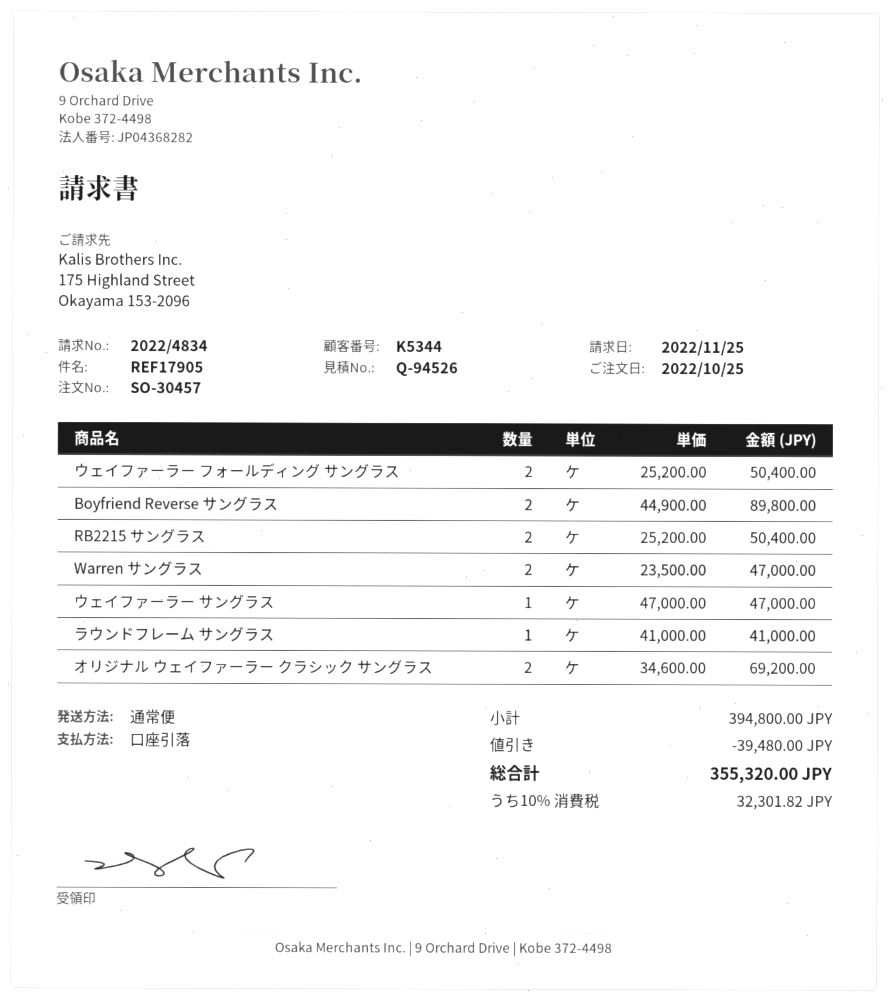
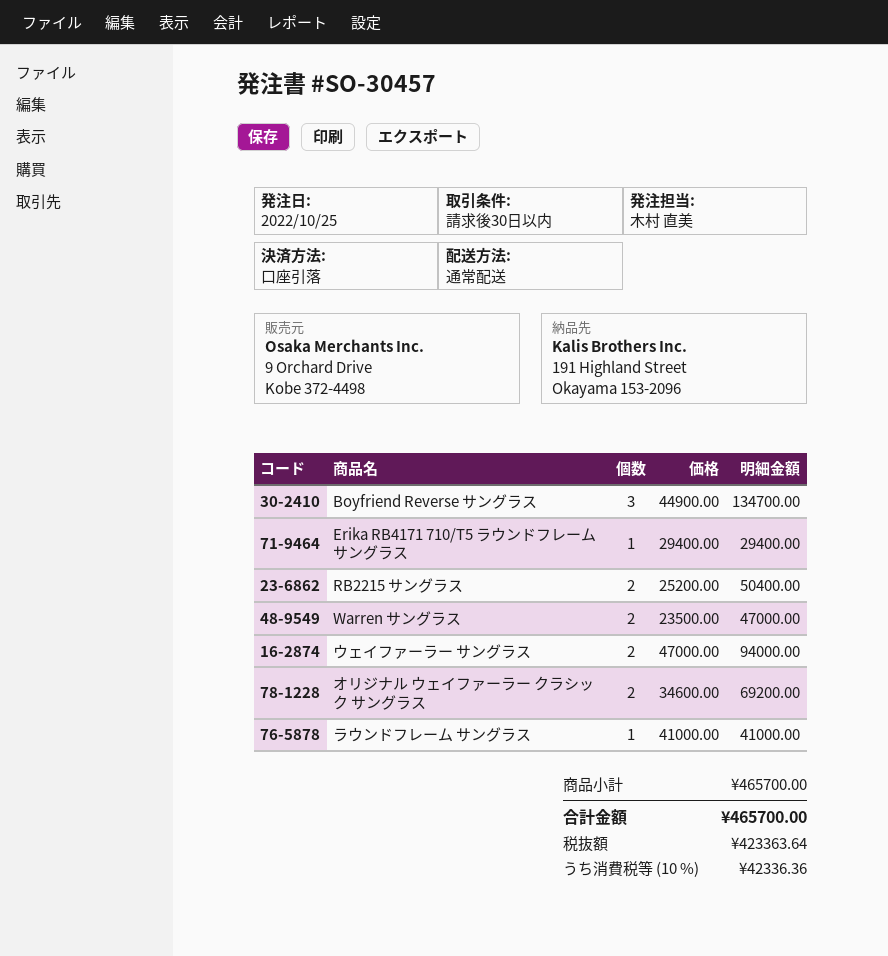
ウェイファーラー フォールディング サングラス: 2 x 25200.00 = 50400.00 -> none
Boyfriend Reverse サングラス: 2 x 44900.00 = 89800.00 -> 3 x 44900.00 = 134700.00
ウェイファーラー サングラス: 1 x 47000.00 = 47000.00 -> 2 x 47000.00 = 94000.00
Erika RB4171 710/T5 ラウンドフレーム サングラス: none -> 1 x 29400.00 = 29400.00
subtotal: 394800.00 -> 465700.00
discount: 39480.00 -> none
tax: 10% = 32301.82 -> 10% = 42336.36
total: 355320.00 -> 465700.00

